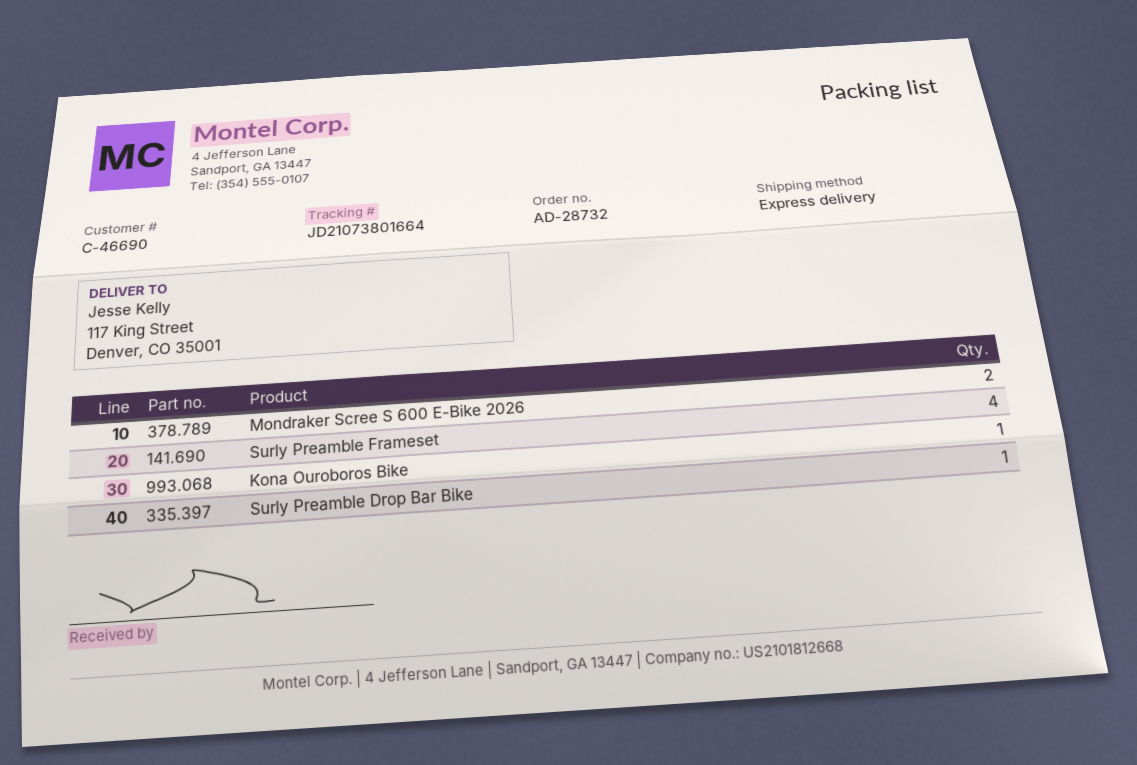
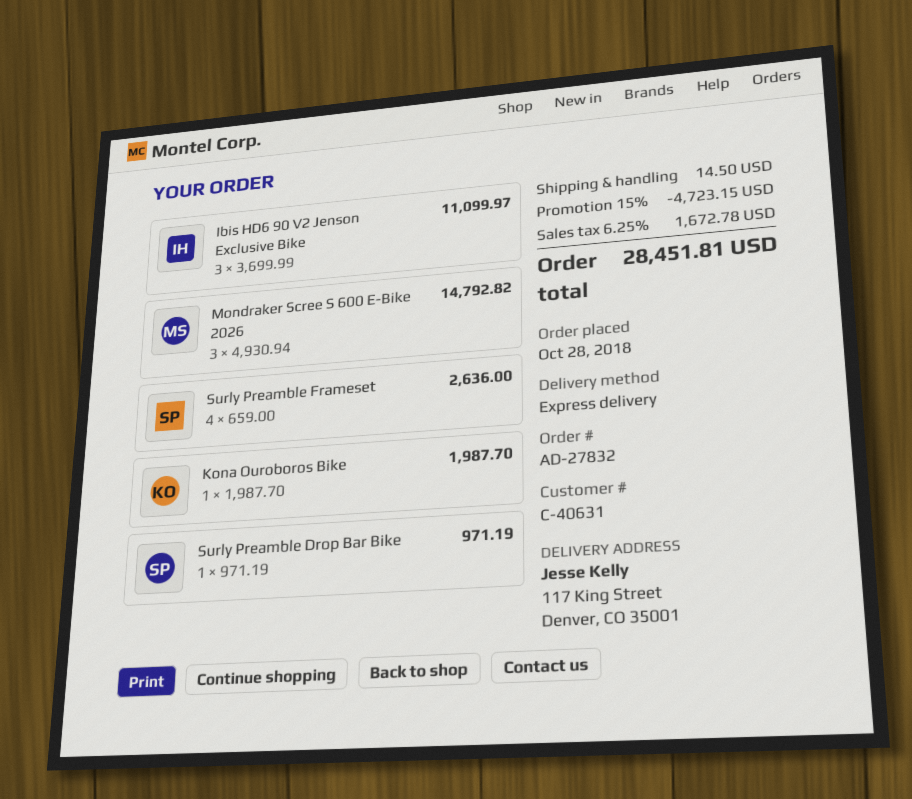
order number: AD-28732 -> AD-27832
customer number: C-46690 -> C-40631
Mondraker Scree S 600 E-Bike 2026: 2 -> 3
Ibis HD6 90 V2 Jenson Exclusive Bike: none -> 3

